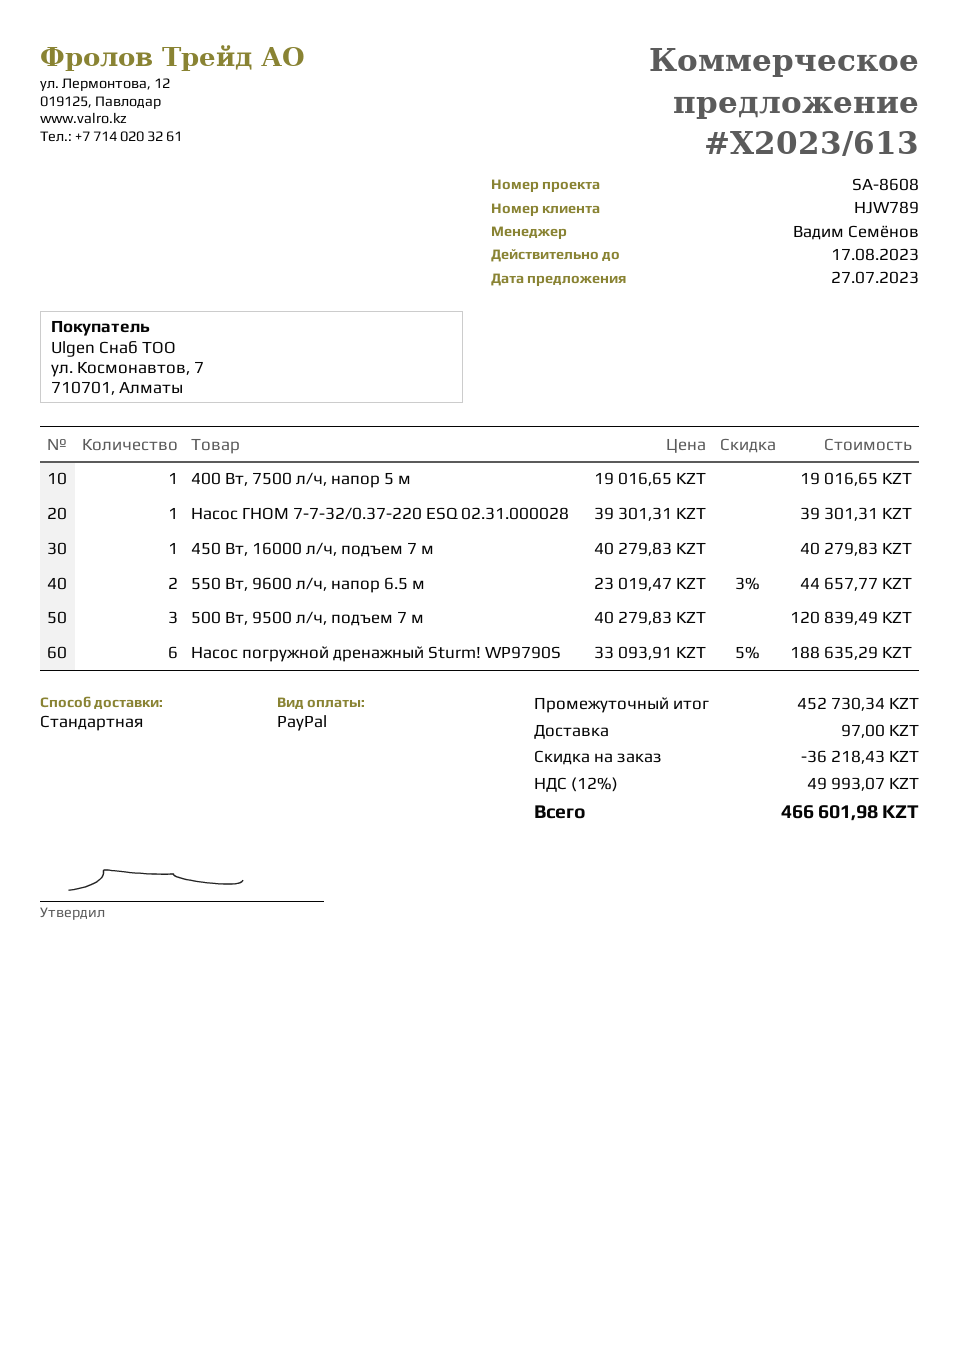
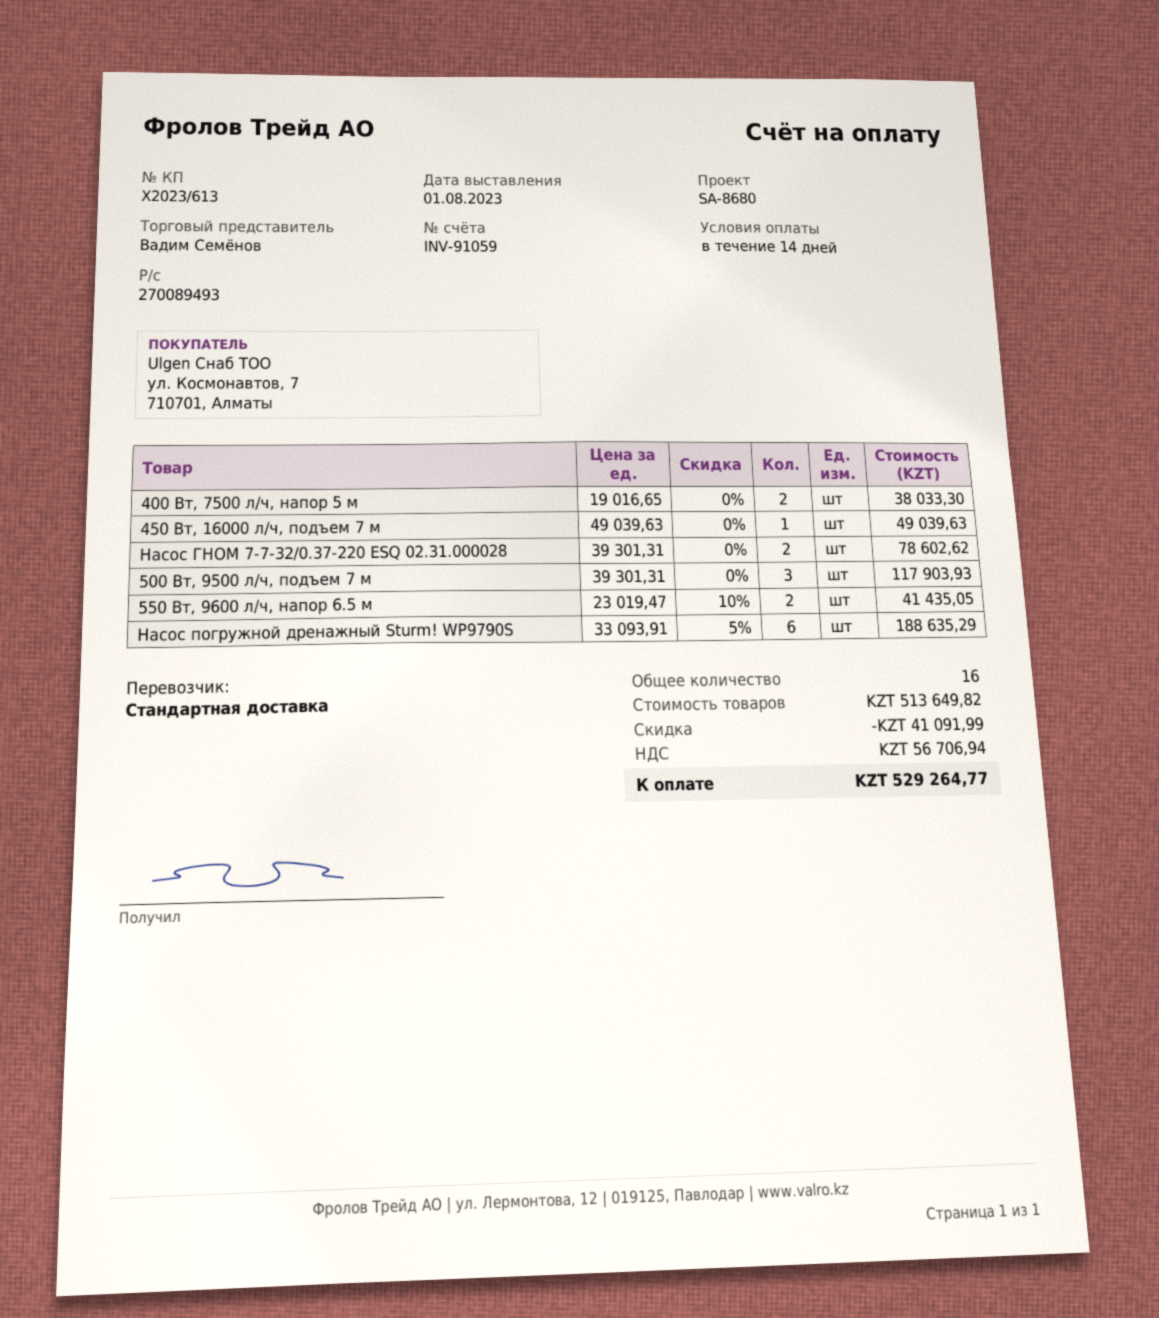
reference: SA-8608 -> SA-8680
400 Вт, 7500 л/ч, напор 5 м: 1 x 19016.65 = 19016.65 -> 2 x 19016.65 = 38033.30
Насос ГНОМ 7-7-32/0.37-220 ESQ 02.31.000028: 1 x 39301.31 = 39301.31 -> 2 x 39301.31 = 78602.62
450 Вт, 16000 л/ч, подъем 7 м: 1 x 40279.83 = 40279.83 -> 1 x 49039.63 = 49039.63
550 Вт, 9600 л/ч, напор 6.5 м: 2 x 23019.47 - 3% = 44657.77 -> 2 x 23019.47 - 10% = 41435.05
500 Вт, 9500 л/ч, подъем 7 м: 3 x 40279.83 = 120839.49 -> 3 x 39301.31 = 117903.93
subtotal: 452730.34 -> 513649.82
discount: 36218.43 -> 41091.99
shipping: 97.00 -> none
tax: 49993.07 -> 56706.94
total: 466601.98 -> 529264.77

